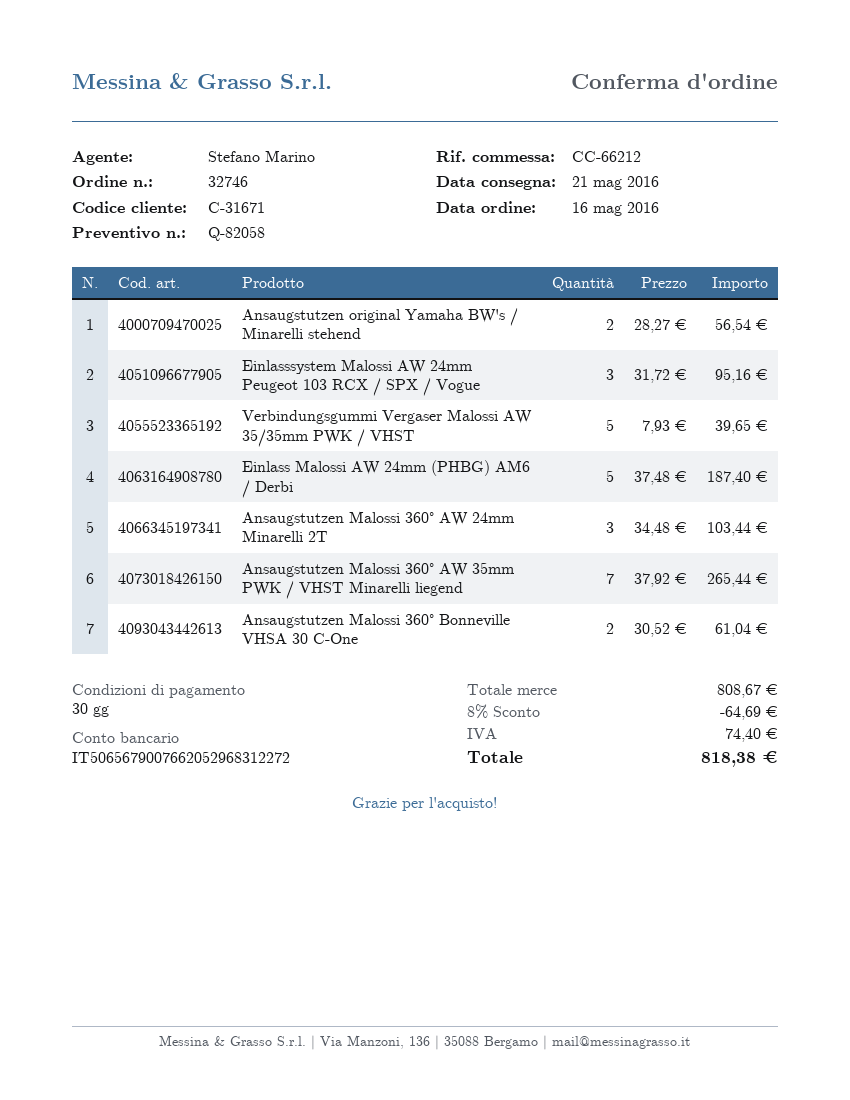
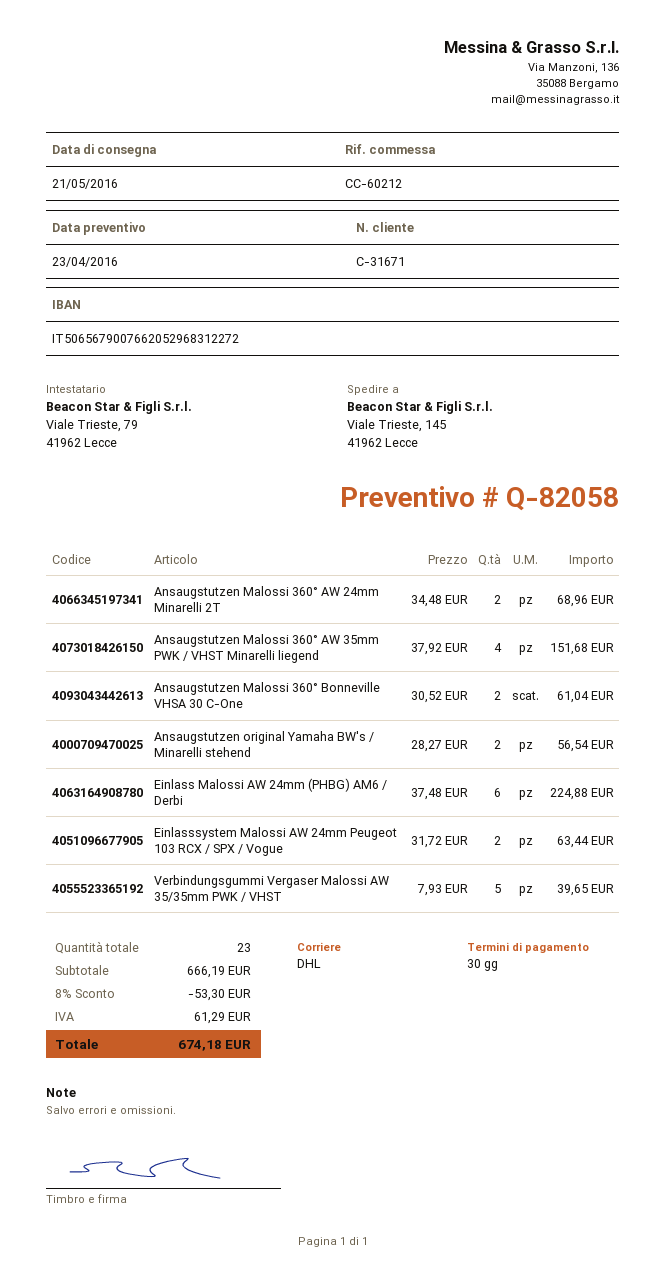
reference: CC-66212 -> CC-60212
Einlasssystem Malossi AW 24mm Peugeot 103 RCX / SPX / Vogue: 3 x 31.72 = 95.16 -> 2 x 31.72 = 63.44
Einlass Malossi AW 24mm (PHBG) AM6 / Derbi: 5 x 37.48 = 187.40 -> 6 x 37.48 = 224.88
Ansaugstutzen Malossi 360° AW 24mm Minarelli 2T: 3 x 34.48 = 103.44 -> 2 x 34.48 = 68.96
Ansaugstutzen Malossi 360° AW 35mm PWK / VHST Minarelli liegend: 7 x 37.92 = 265.44 -> 4 x 37.92 = 151.68
subtotal: 808.67 -> 666.19
discount: 8% = 64.69 -> 8% = 53.30
tax: 74.40 -> 61.29
total: 818.38 -> 674.18

